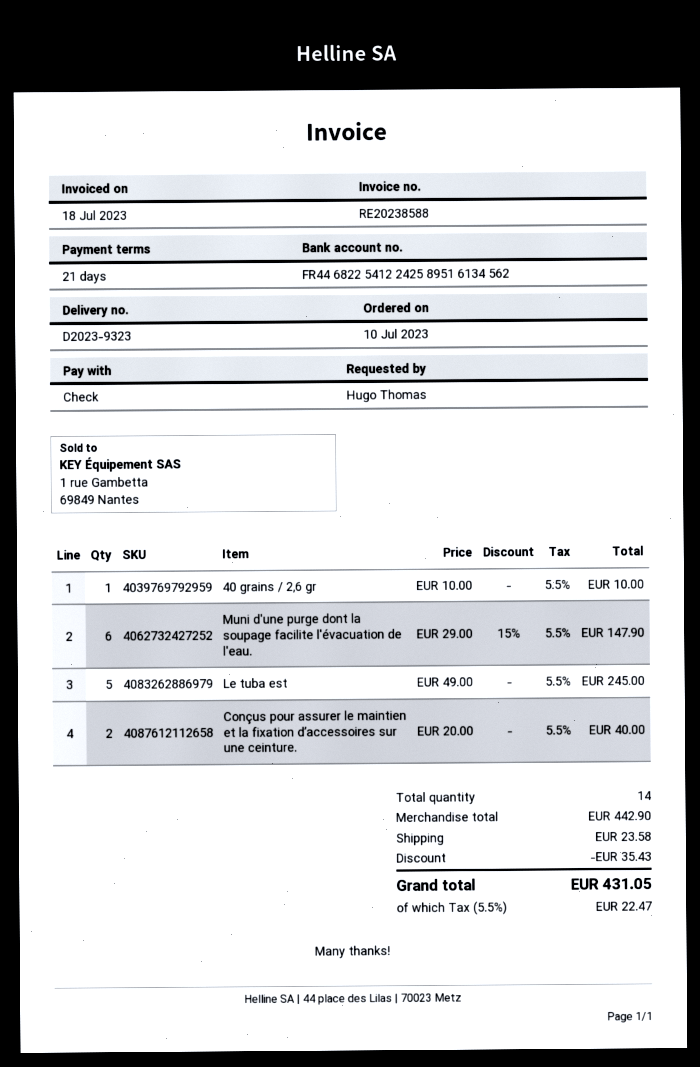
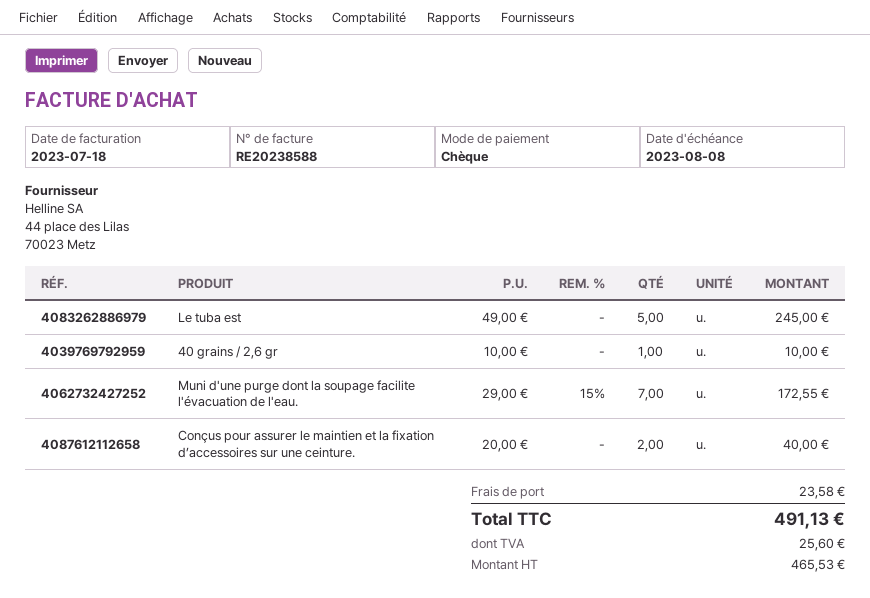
Muni d'une purge dont la soupage facilite l'évacuation de l'eau.: 6 x 29.00 - 15% = 147.90 -> 7 x 29.00 - 15% = 172.55
discount: 35.43 -> none
tax: 22.47 -> 25.60
total: 431.05 -> 491.13

